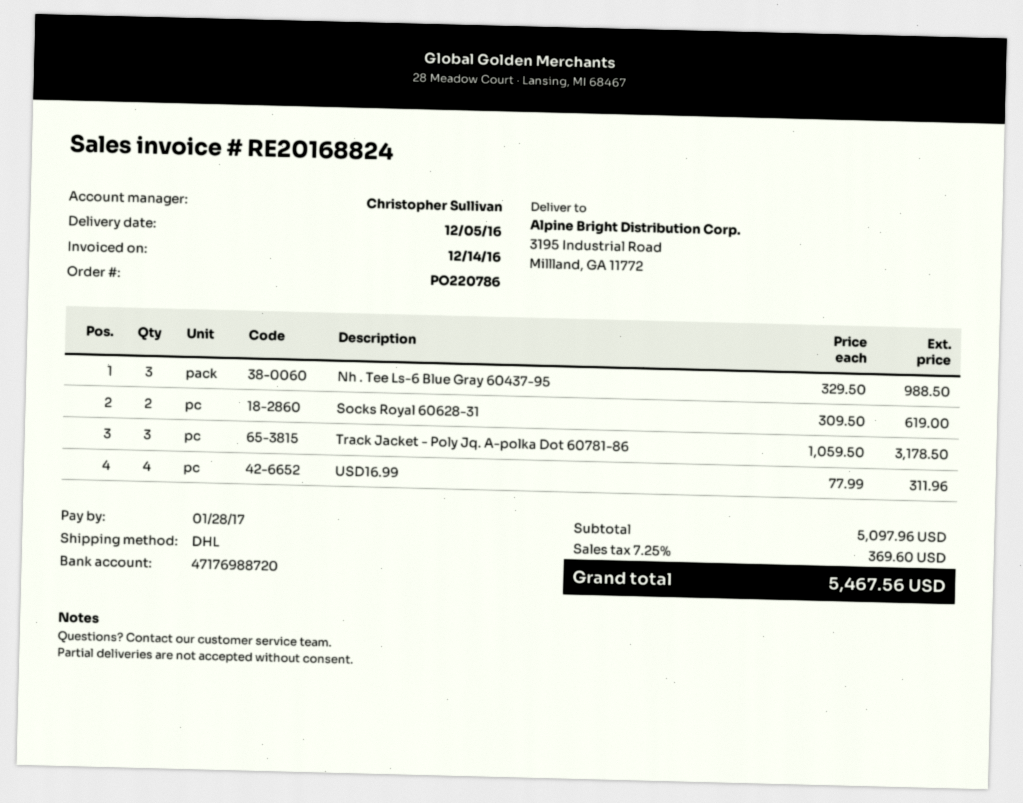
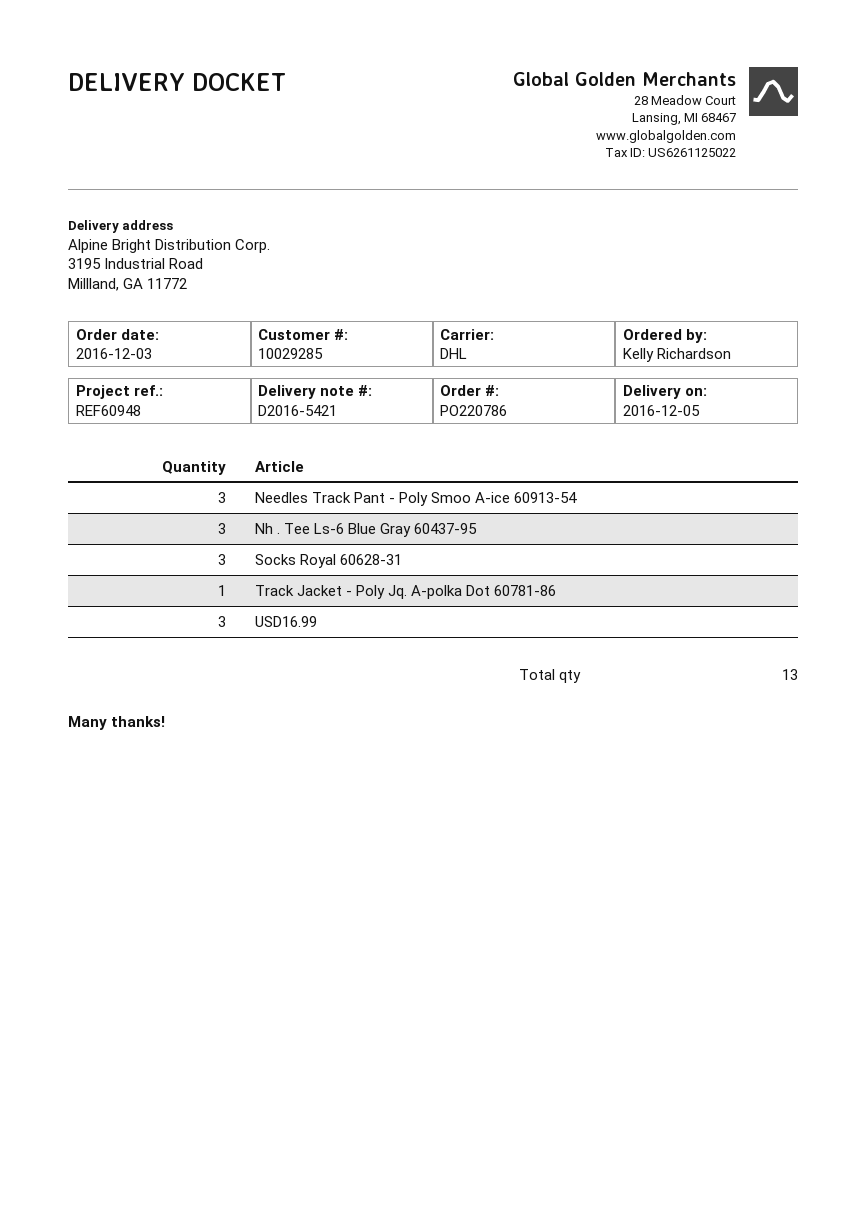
Socks Royal 60628-31: 2 -> 3
Track Jacket - Poly Jq. A-polka Dot 60781-86: 3 -> 1
USD16.99: 4 -> 3
Needles Track Pant - Poly Smoo A-ice 60913-54: none -> 3

